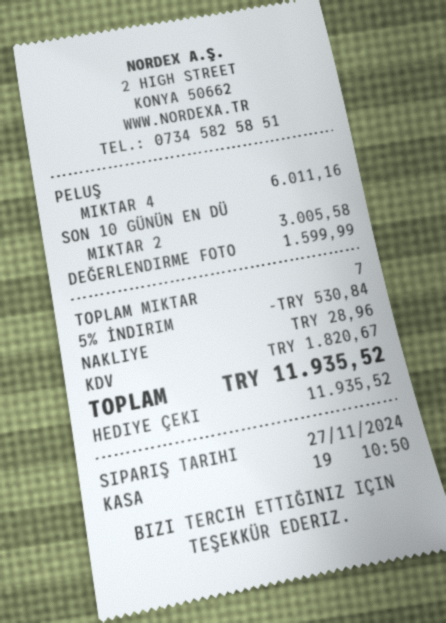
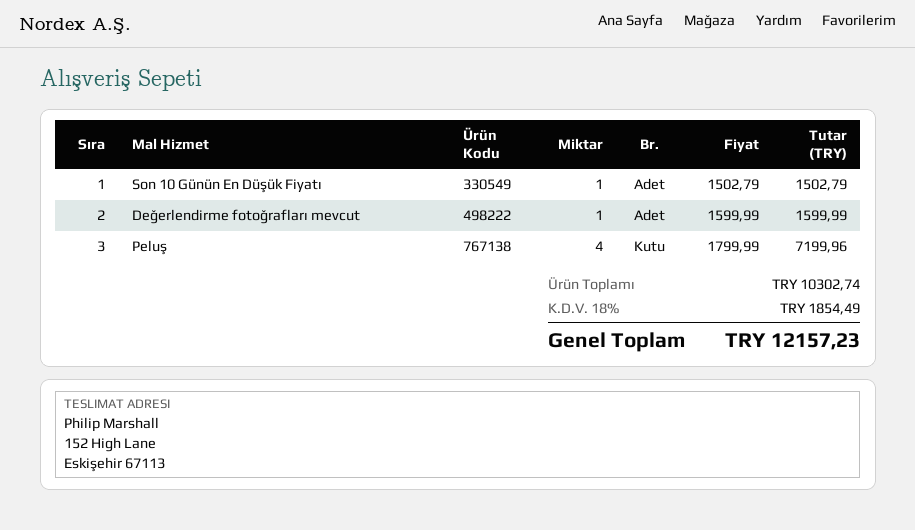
PELUŞ: 4 for 6011.16 -> 4 for 7199.96
SON 10 GÜNÜN EN DÜ: 2 for 3005.58 -> 1 for 1502.79
discount: 5% = 530.84 -> none
shipping: 28.96 -> none
tax: 1820.67 -> 1854.49
total: 11935.52 -> 12157.23

